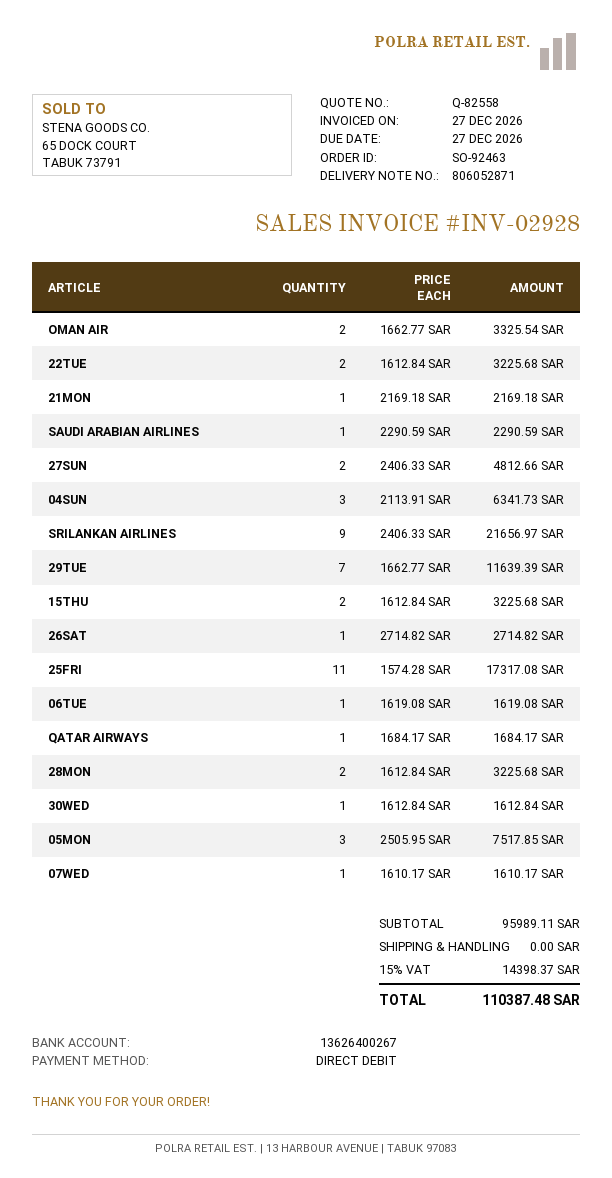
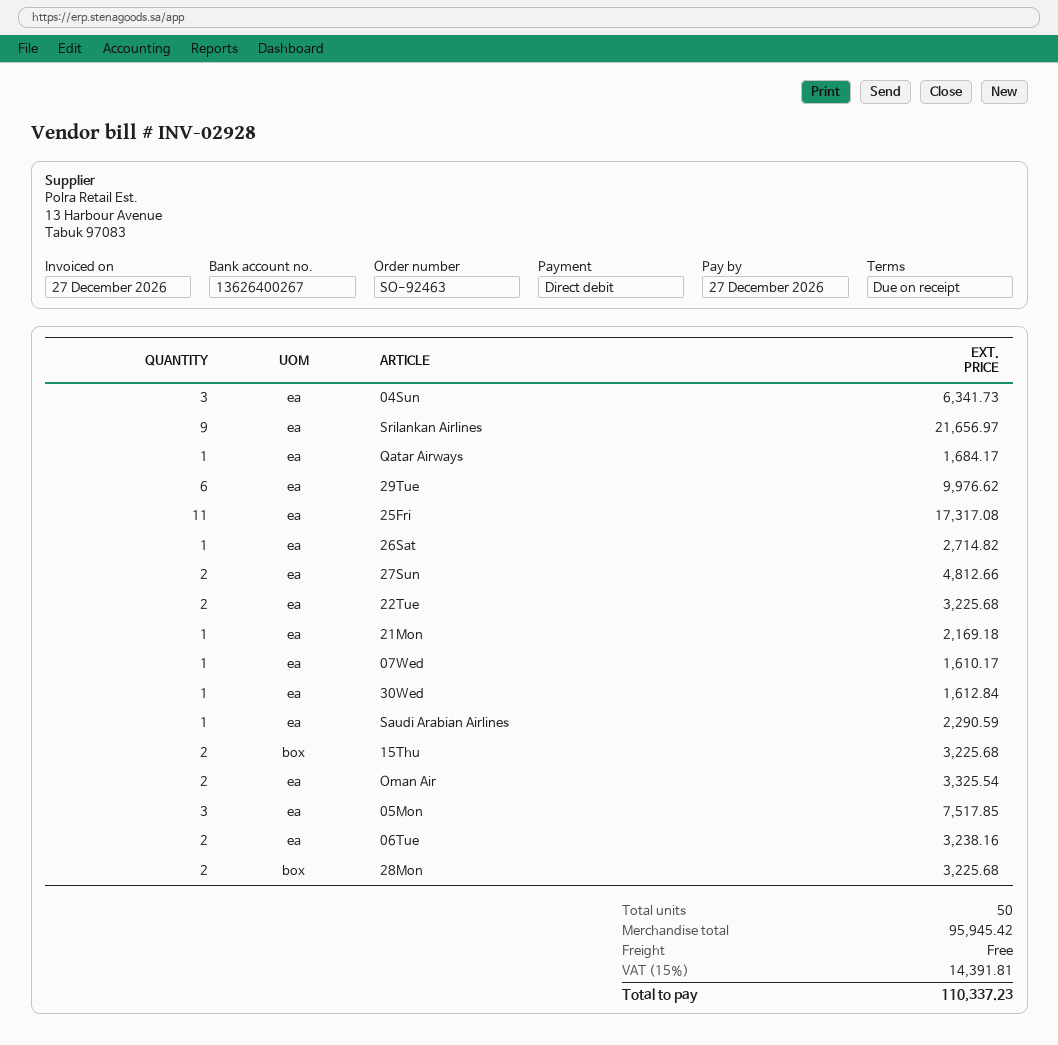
29TUE: 7 for 11639.39 -> 6 for 9976.62
06TUE: 1 for 1619.08 -> 2 for 3238.16
subtotal: 95989.11 -> 95945.42
tax: 15% = 14398.37 -> 15% = 14391.81
total: 110387.48 -> 110337.23

